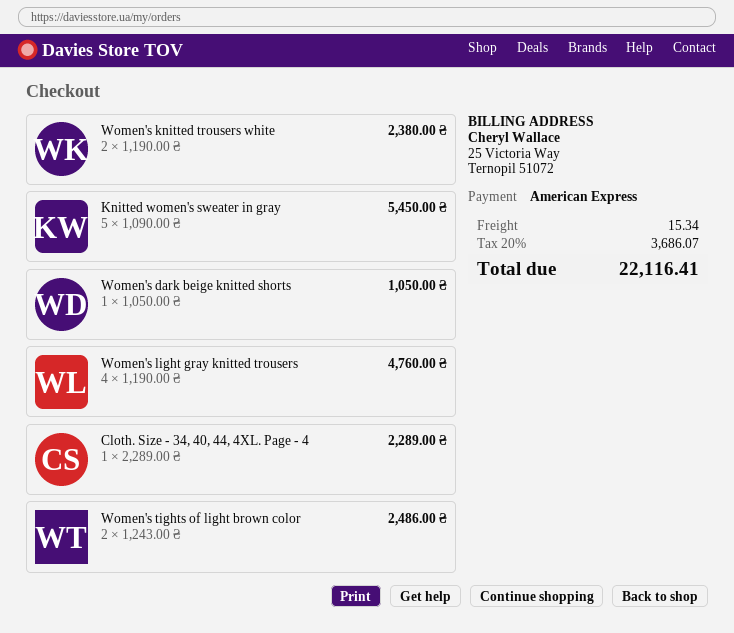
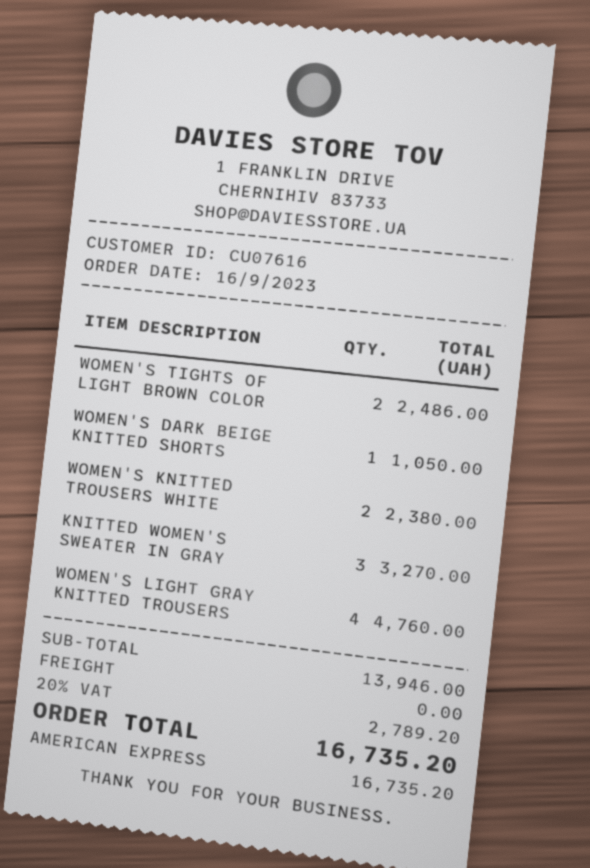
Knitted women's sweater in gray: 5 for 5450.00 -> 3 for 3270.00
Cloth. Size - 34, 40, 44, 4XL. Page - 4: 1 for 2289.00 -> none
shipping: 15.34 -> 0.00
tax: 20% = 3686.07 -> 20% = 2789.20
total: 22116.41 -> 16735.20

